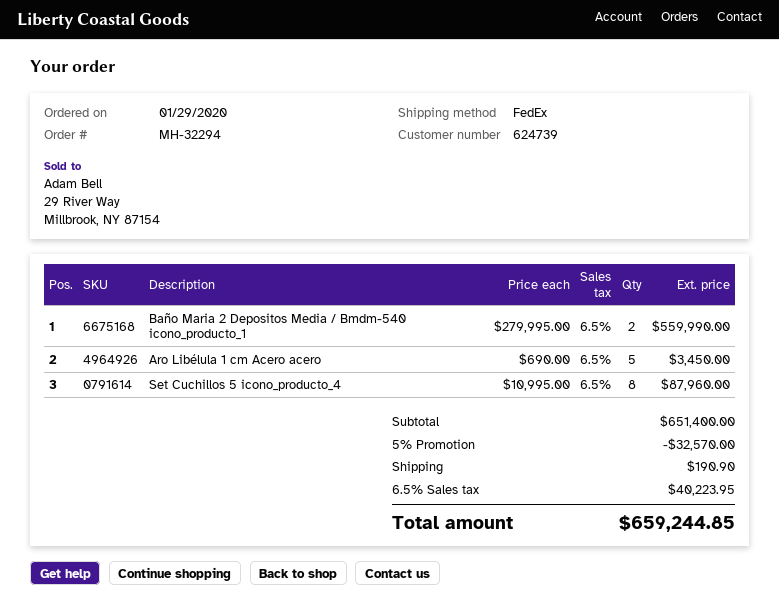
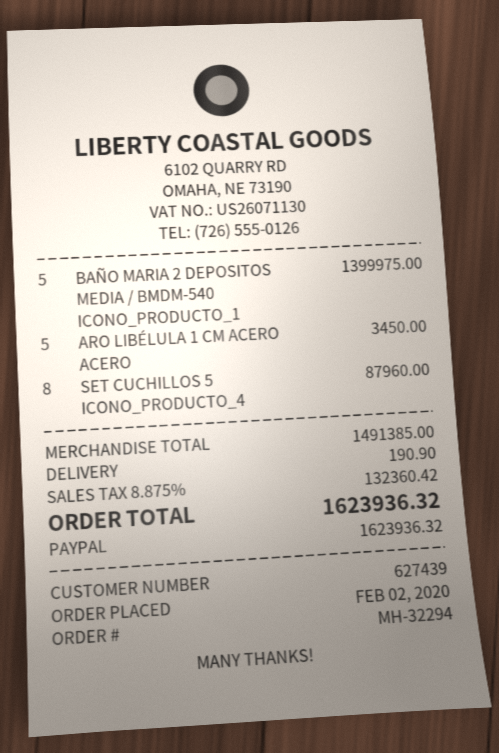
order date: 2020-01-29 -> 2020-02-02
customer number: 624739 -> 627439
Baño Maria 2 Depositos Media / Bmdm-540 icono_producto_1: 2 for 559990.00 -> 5 for 1399975.00
subtotal: 651400.00 -> 1491385.00
discount: 5% = 32570.00 -> none
tax: 6.5% = 40223.95 -> 8.875% = 132360.42
total: 659244.85 -> 1623936.32

